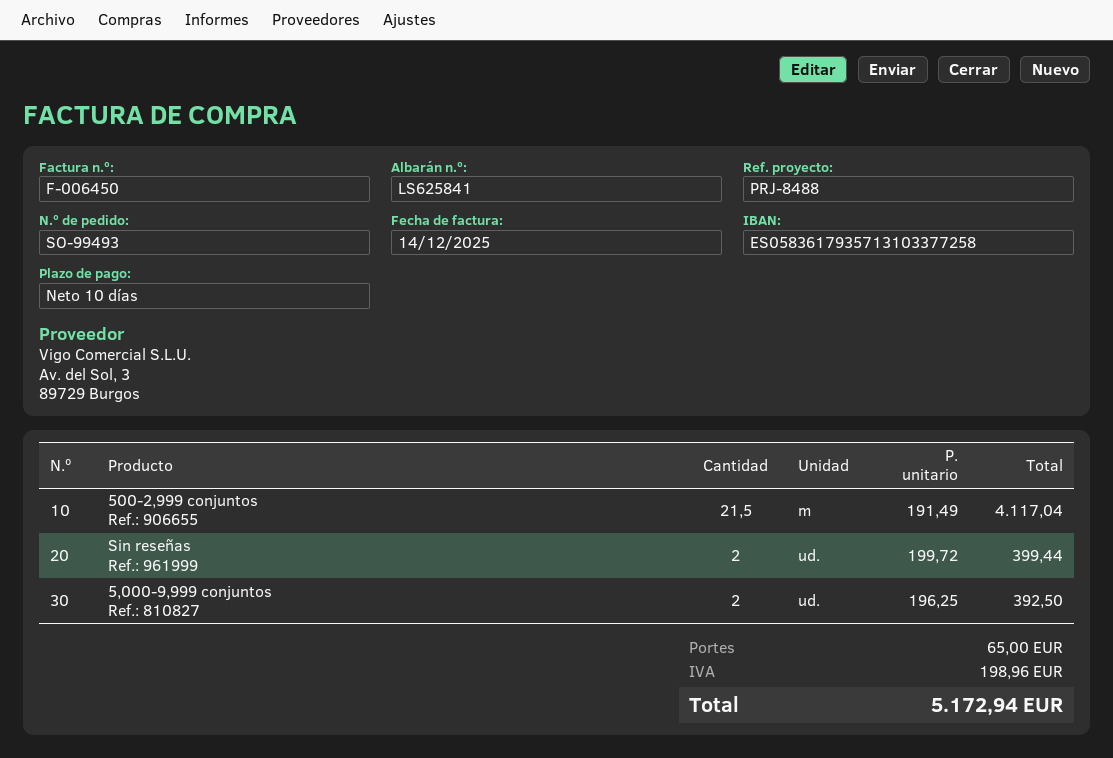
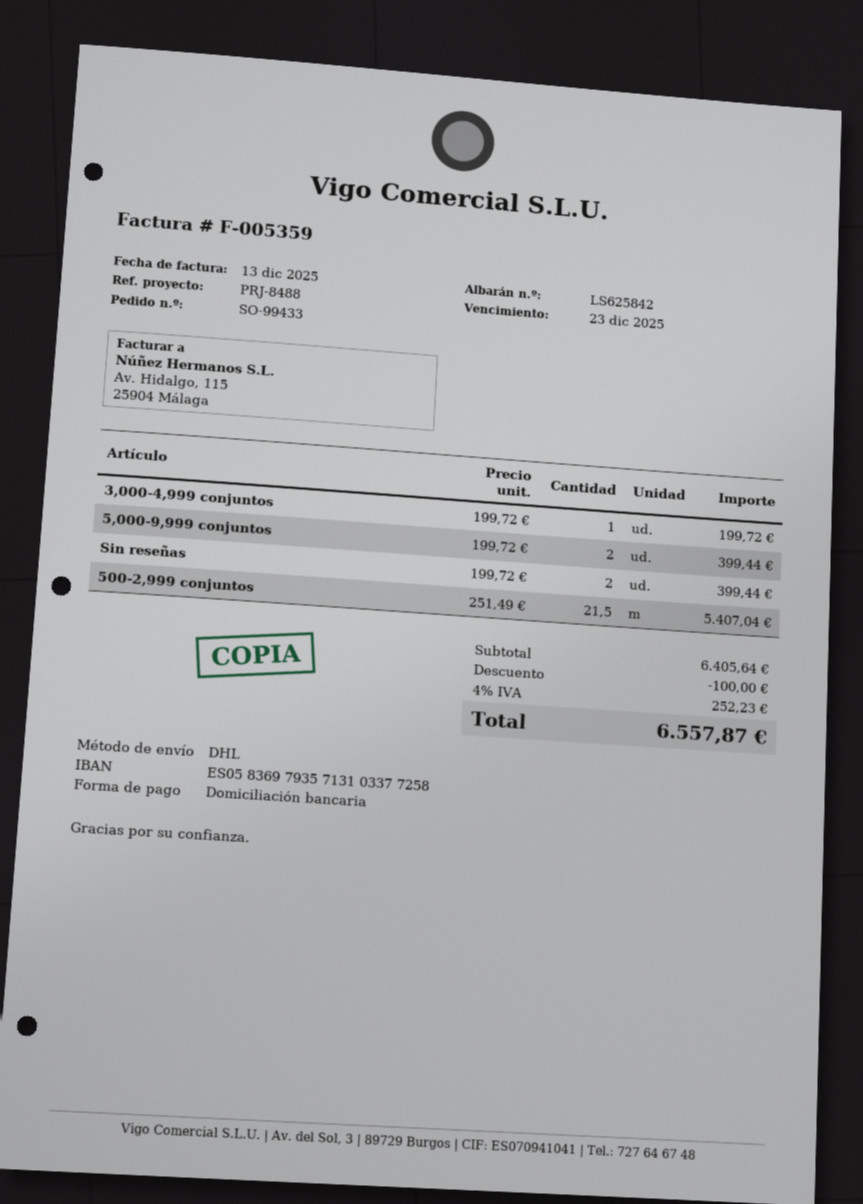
order number: SO-99493 -> SO-99433
delivery note number: LS625841 -> LS625842
invoice number: F-006450 -> F-005359
invoice date: 2025-12-14 -> 2025-12-13
bank account: ES0583617935713103377258 -> ES0583697935713103377258
500-2,999 conjuntos: 21.5 x 191.49 = 4117.04 -> 21.5 x 251.49 = 5407.04
5,000-9,999 conjuntos: 2 x 196.25 = 392.50 -> 2 x 199.72 = 399.44
3,000-4,999 conjuntos: none -> 1 x 199.72 = 199.72
discount: none -> 100.00
shipping: 65.00 -> none
tax: 198.96 -> 252.23
total: 5172.94 -> 6557.87

